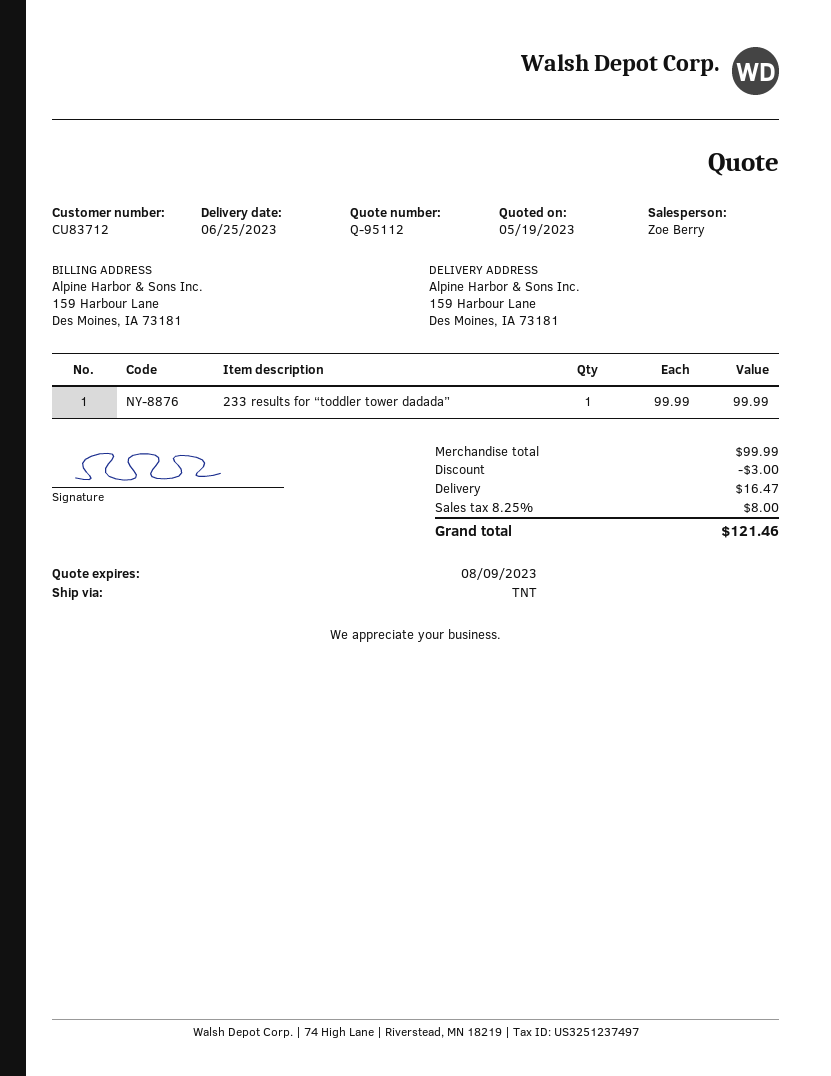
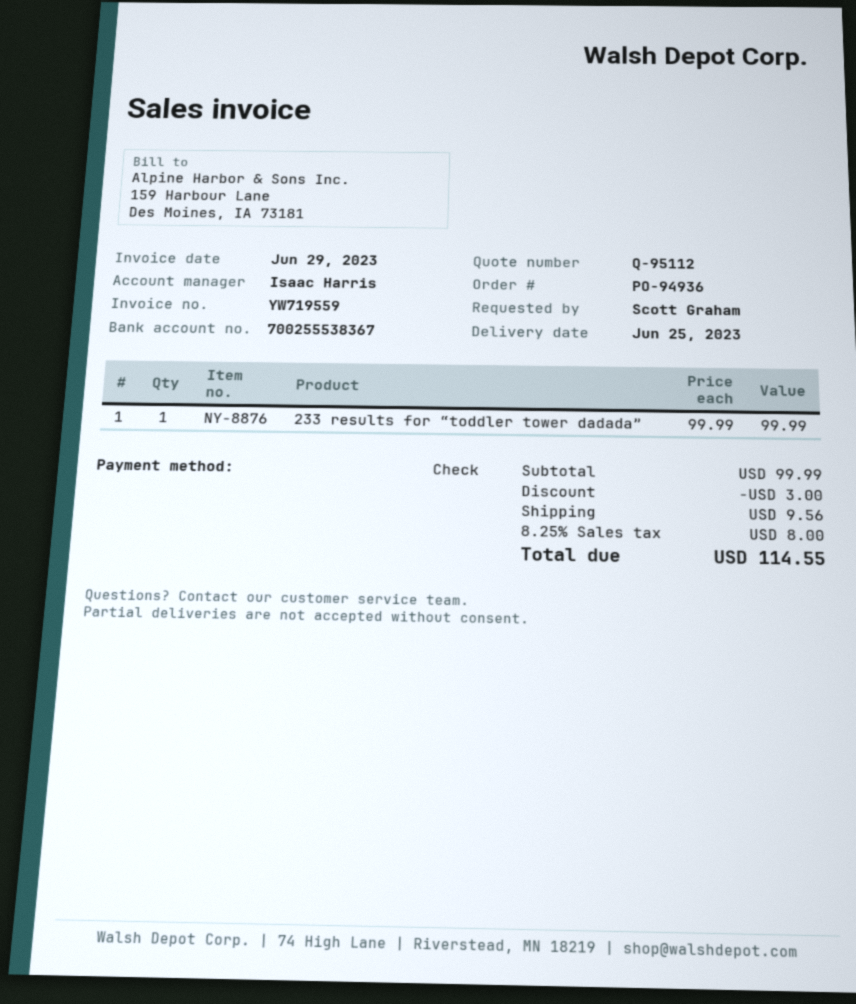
sales rep: Zoe Berry -> Isaac Harris
shipping: 16.47 -> 9.56
total: 121.46 -> 114.55

